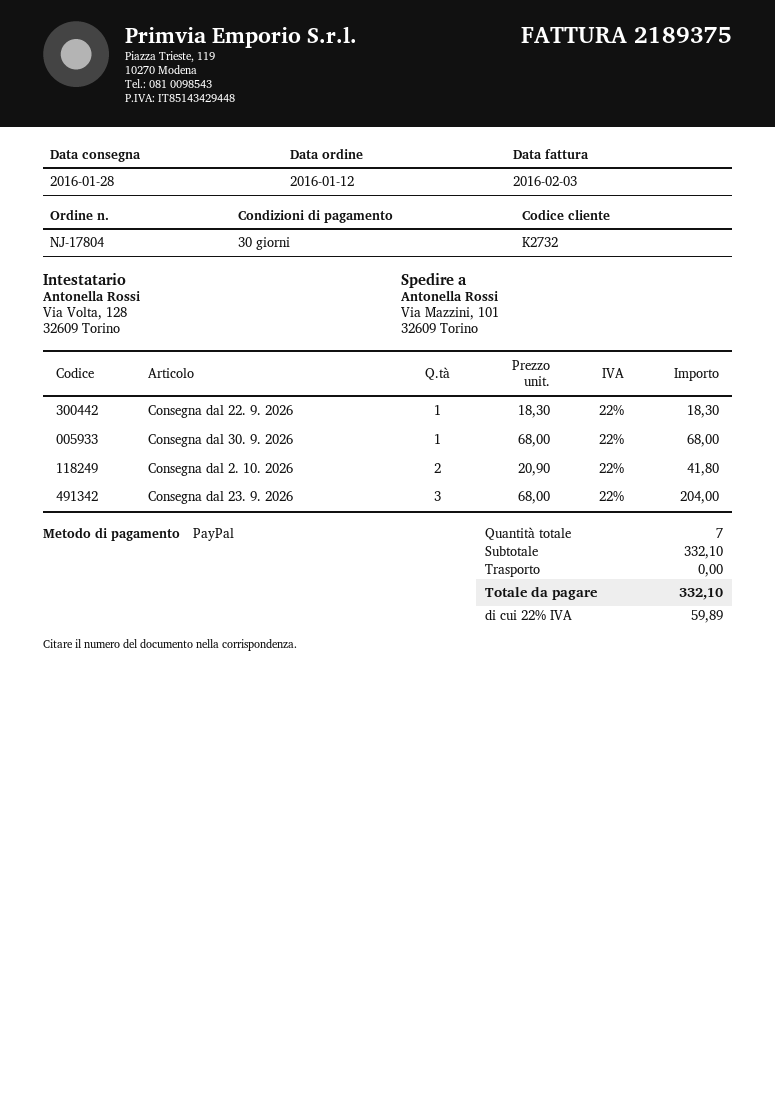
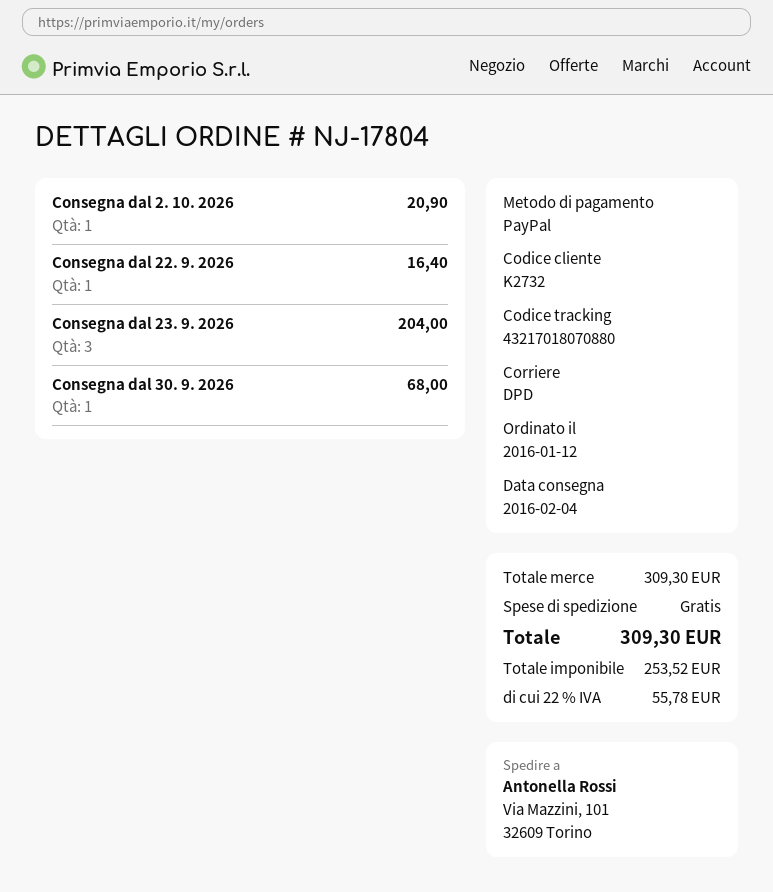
delivery date: 2016-01-28 -> 2016-02-04
Consegna dal 22. 9. 2026: 1 for 18.30 -> 1 for 16.40
Consegna dal 2. 10. 2026: 2 for 41.80 -> 1 for 20.90
subtotal: 332.10 -> 309.30
tax: 22% = 59.89 -> 22% = 55.78
total: 332.10 -> 309.30

